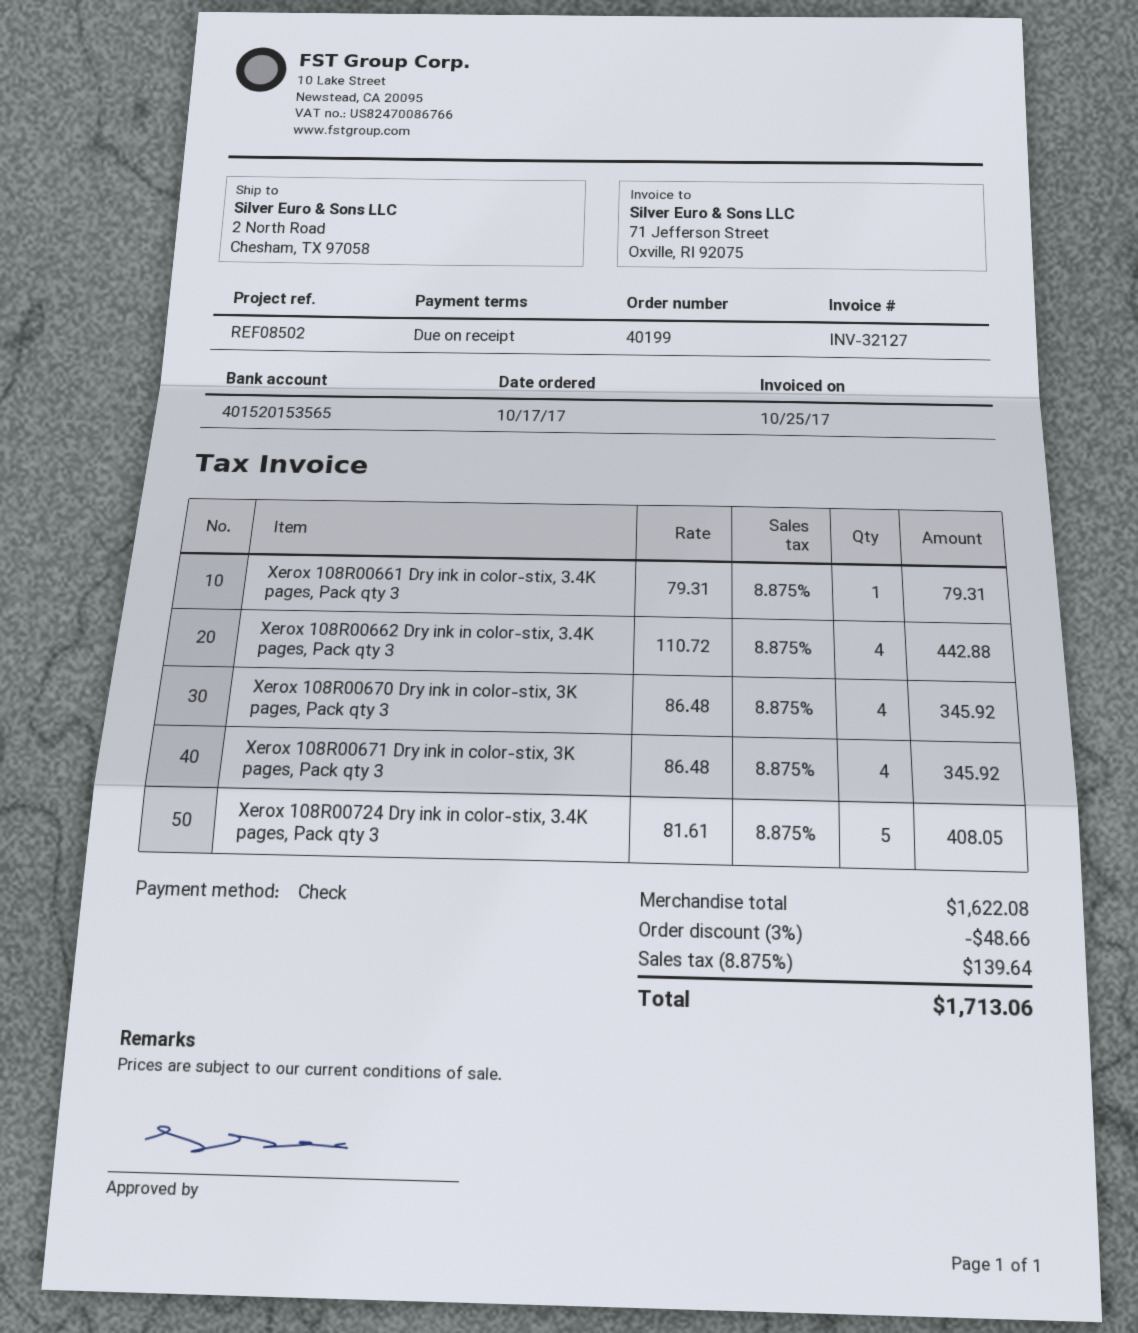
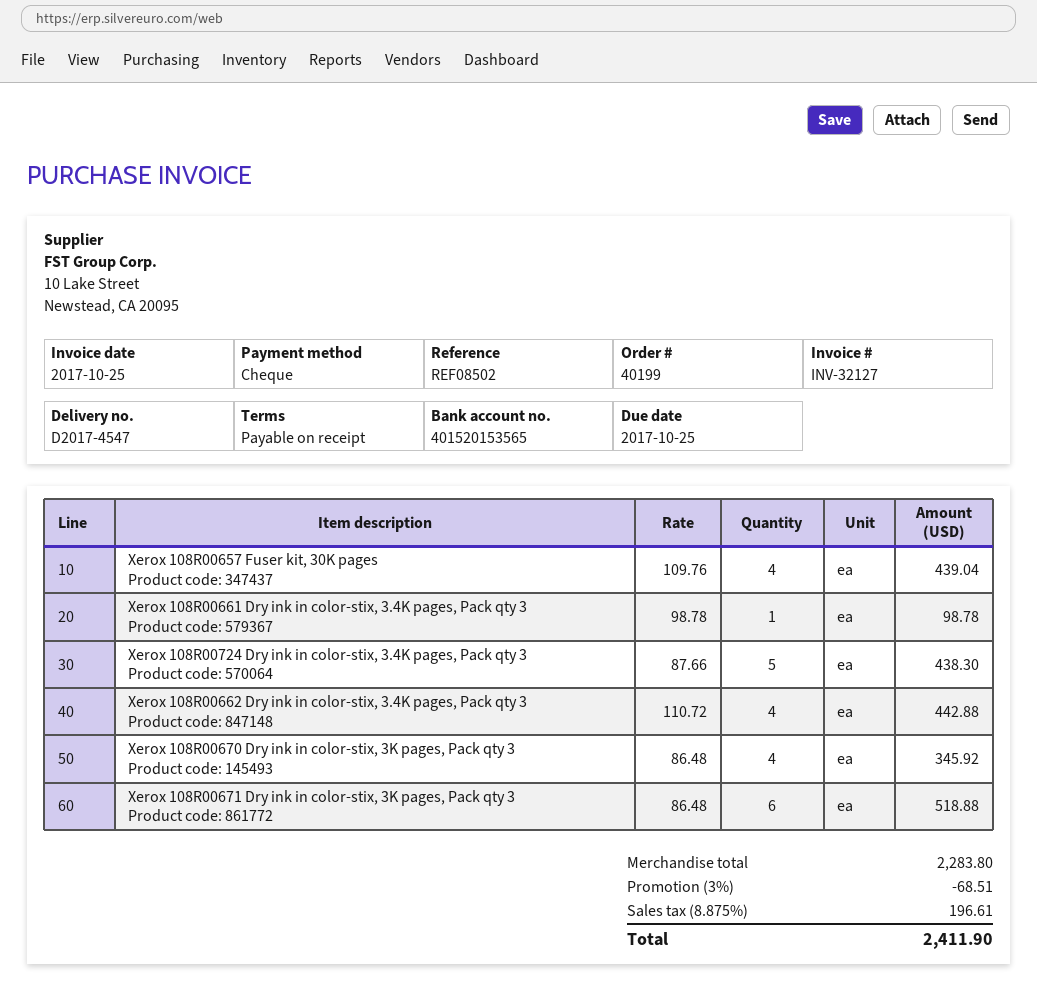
Xerox 108R00661 Dry ink in color-stix, 3.4K pages, Pack qty 3: 1 x 79.31 = 79.31 -> 1 x 98.78 = 98.78
Xerox 108R00671 Dry ink in color-stix, 3K pages, Pack qty 3: 4 x 86.48 = 345.92 -> 6 x 86.48 = 518.88
Xerox 108R00724 Dry ink in color-stix, 3.4K pages, Pack qty 3: 5 x 81.61 = 408.05 -> 5 x 87.66 = 438.30
Xerox 108R00657 Fuser kit, 30K pages: none -> 4 x 109.76 = 439.04
subtotal: 1622.08 -> 2283.80
discount: 3% = 48.66 -> 3% = 68.51
tax: 8.875% = 139.64 -> 8.875% = 196.61
total: 1713.06 -> 2411.90

